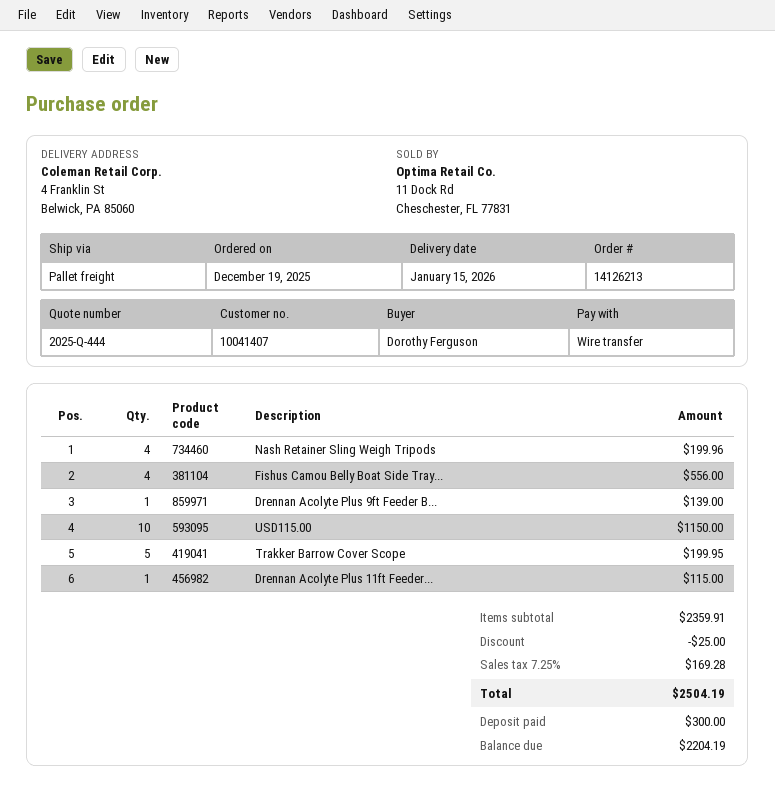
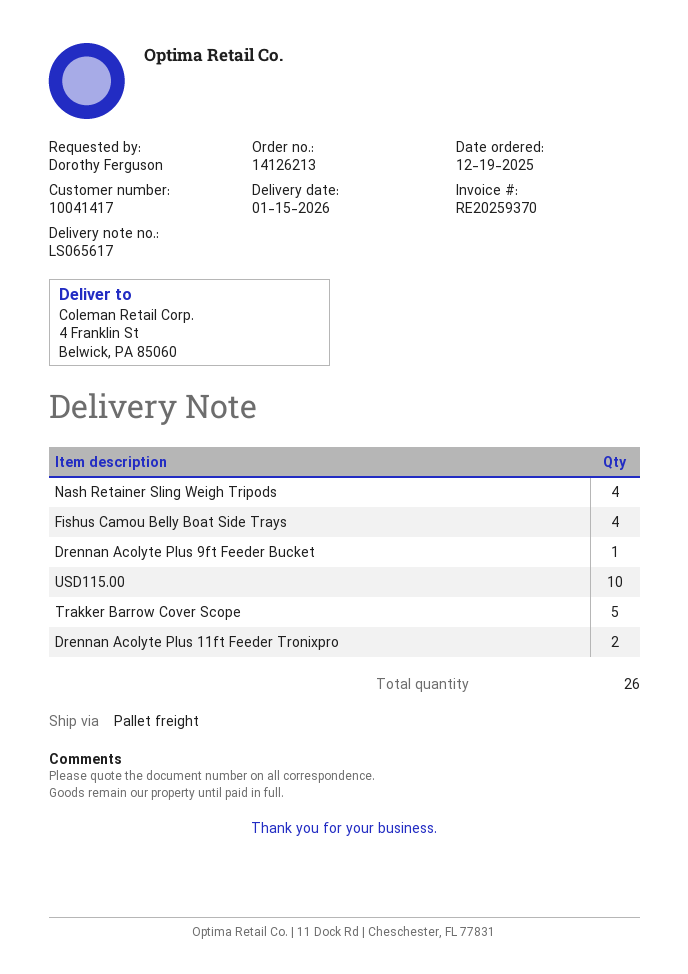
customer number: 10041407 -> 10041417
Drennan Acolyte Plus 11ft Feeder...: 1 -> 2

